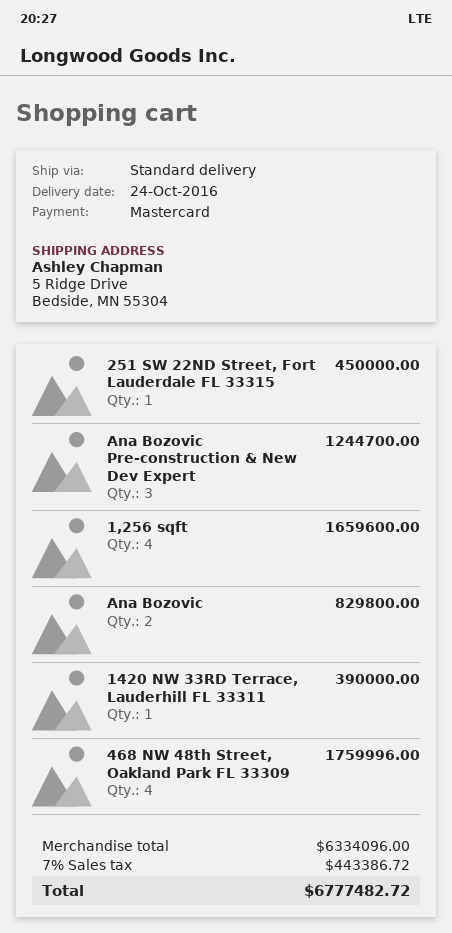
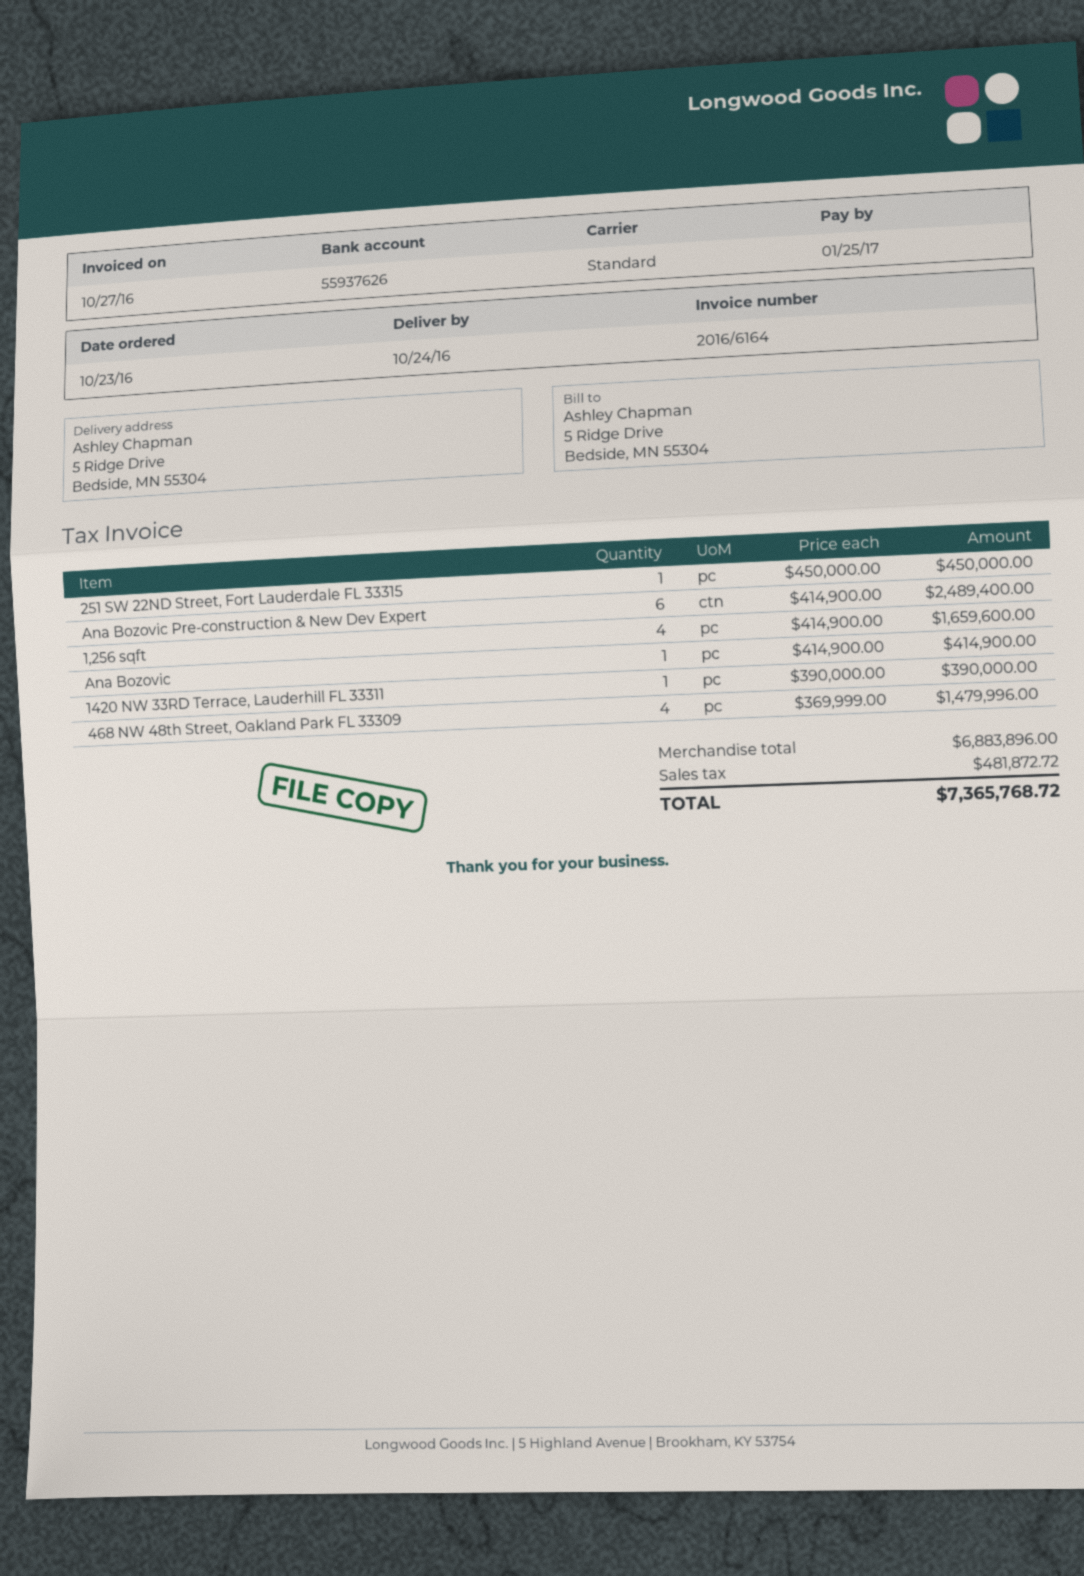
Ana Bozovic Pre-construction & New Dev Expert: 3 for 1244700.00 -> 6 for 2489400.00
Ana Bozovic: 2 for 829800.00 -> 1 for 414900.00
468 NW 48th Street, Oakland Park FL 33309: 4 for 1759996.00 -> 4 for 1479996.00
subtotal: 6334096.00 -> 6883896.00
tax: 443386.72 -> 481872.72
total: 6777482.72 -> 7365768.72

